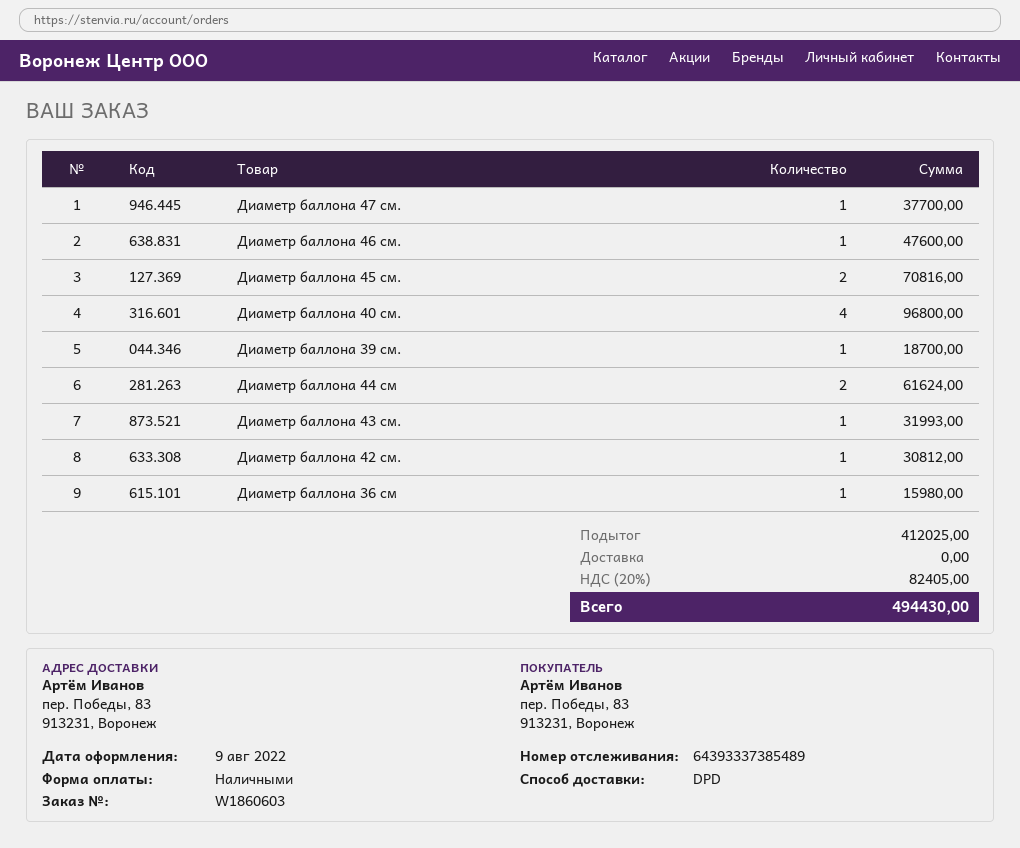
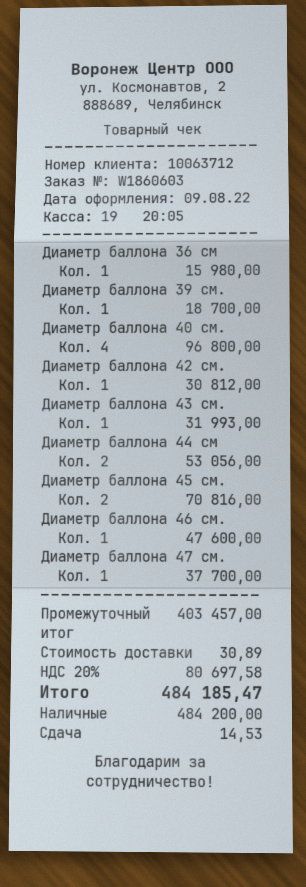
Диаметр баллона 44 см: 2 for 61624.00 -> 2 for 53056.00
subtotal: 412025.00 -> 403457.00
shipping: 0.00 -> 30.89
tax: 20% = 82405.00 -> 20% = 80697.58
total: 494430.00 -> 484185.47

